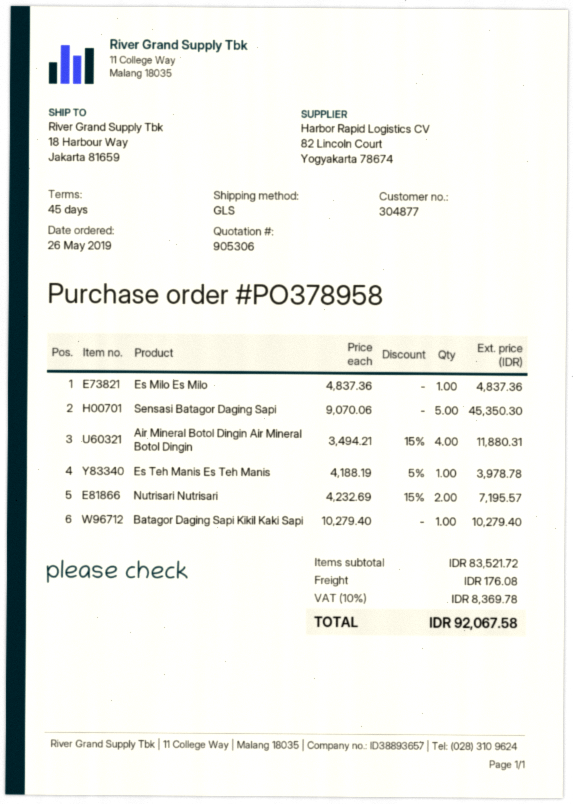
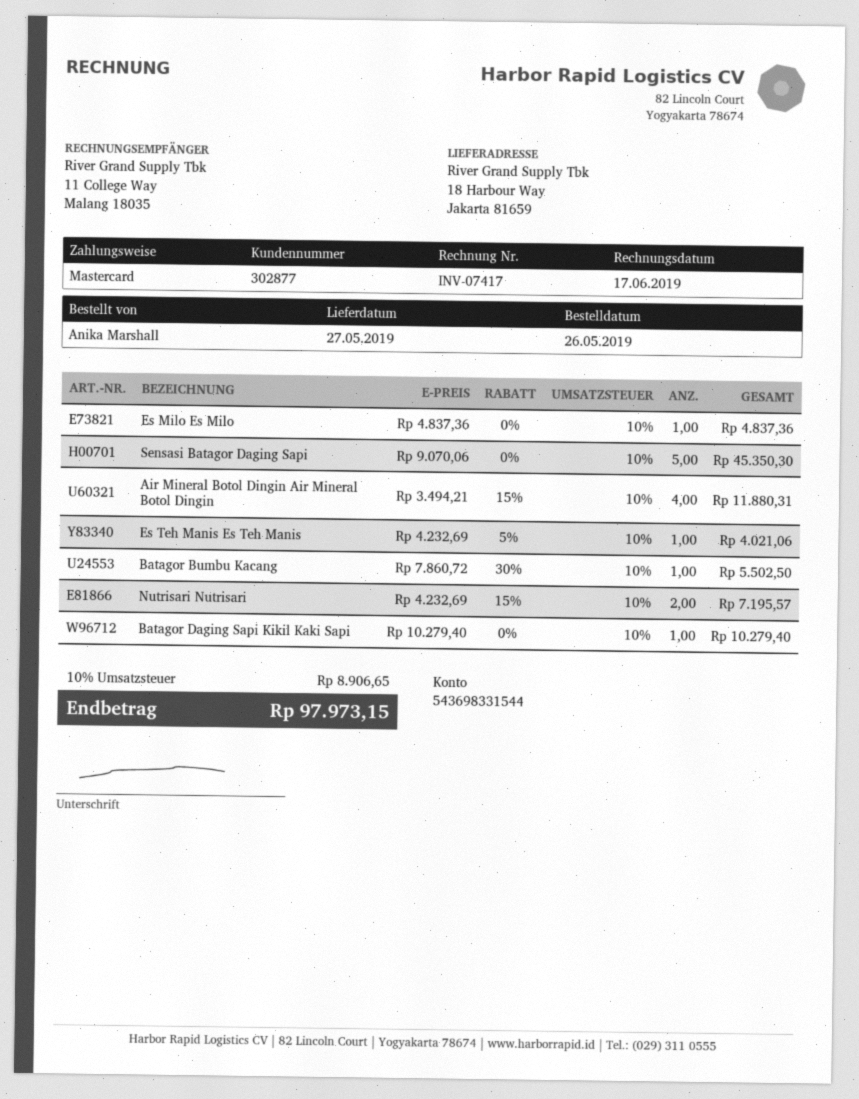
customer number: 304877 -> 302877
Es Teh Manis Es Teh Manis: 1 x 4188.19 - 5% = 3978.78 -> 1 x 4232.69 - 5% = 4021.06
Batagor Bumbu Kacang: none -> 1 x 7860.72 - 30% = 5502.50
shipping: 176.08 -> none
tax: 10% = 8369.78 -> 10% = 8906.65
total: 92067.58 -> 97973.15

